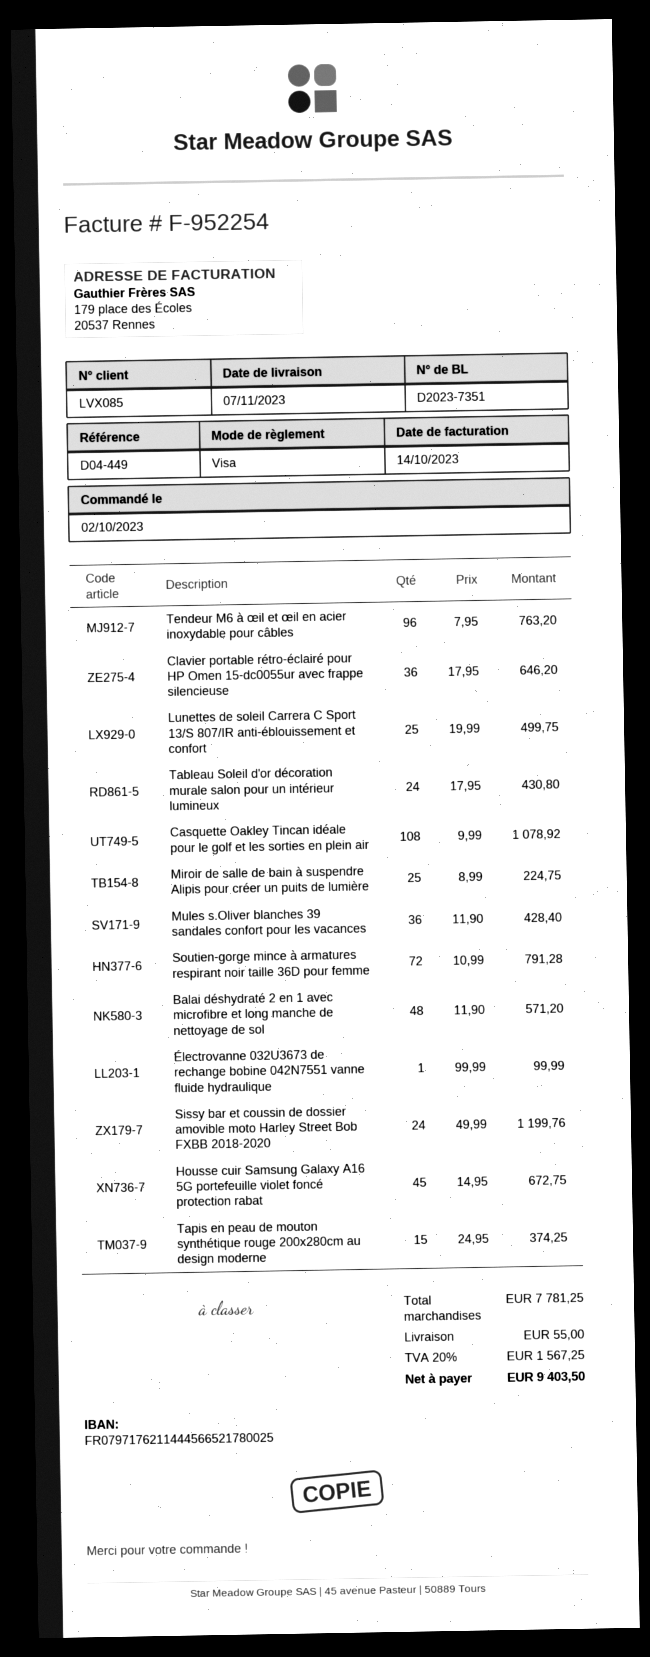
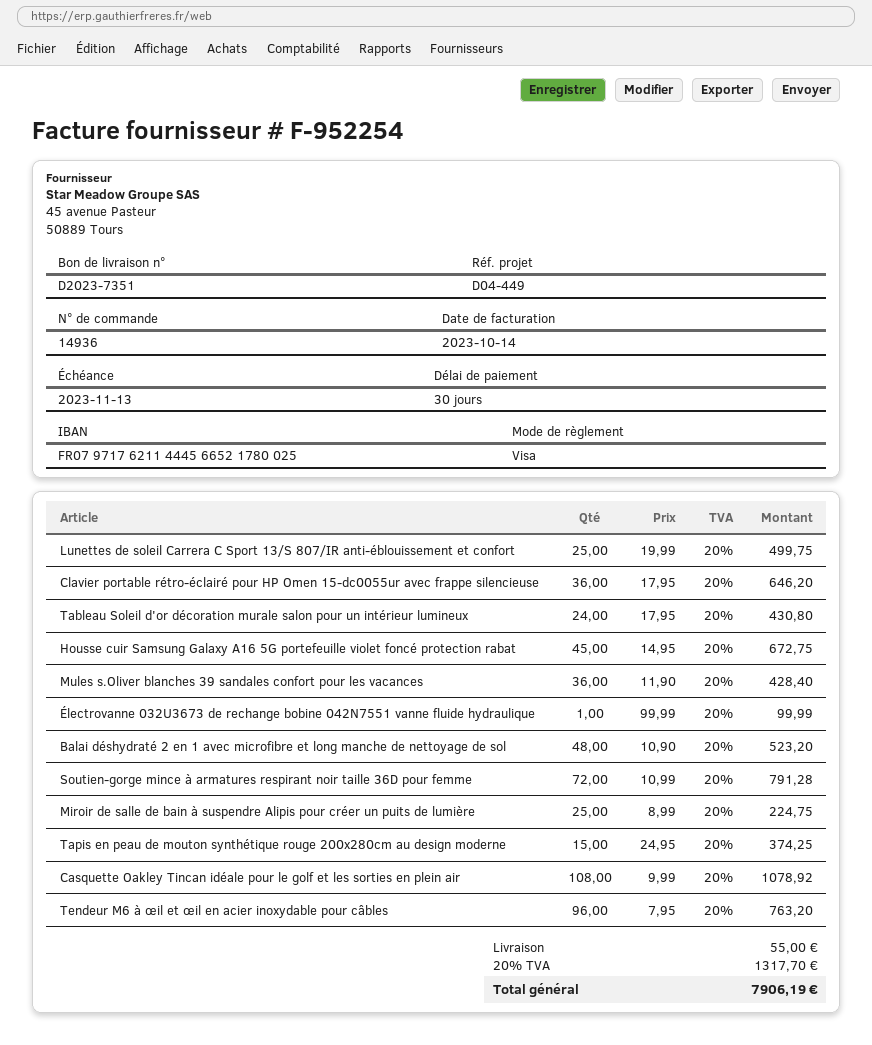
Balai déshydraté 2 en 1 avec microfibre et long manche de nettoyage de sol: 48 x 11.90 = 571.20 -> 48 x 10.90 = 523.20
Sissy bar et coussin de dossier amovible moto Harley Street Bob FXBB 2018-2020: 24 x 49.99 = 1199.76 -> none
tax: 20% = 1567.25 -> 20% = 1317.70
total: 9403.50 -> 7906.19

